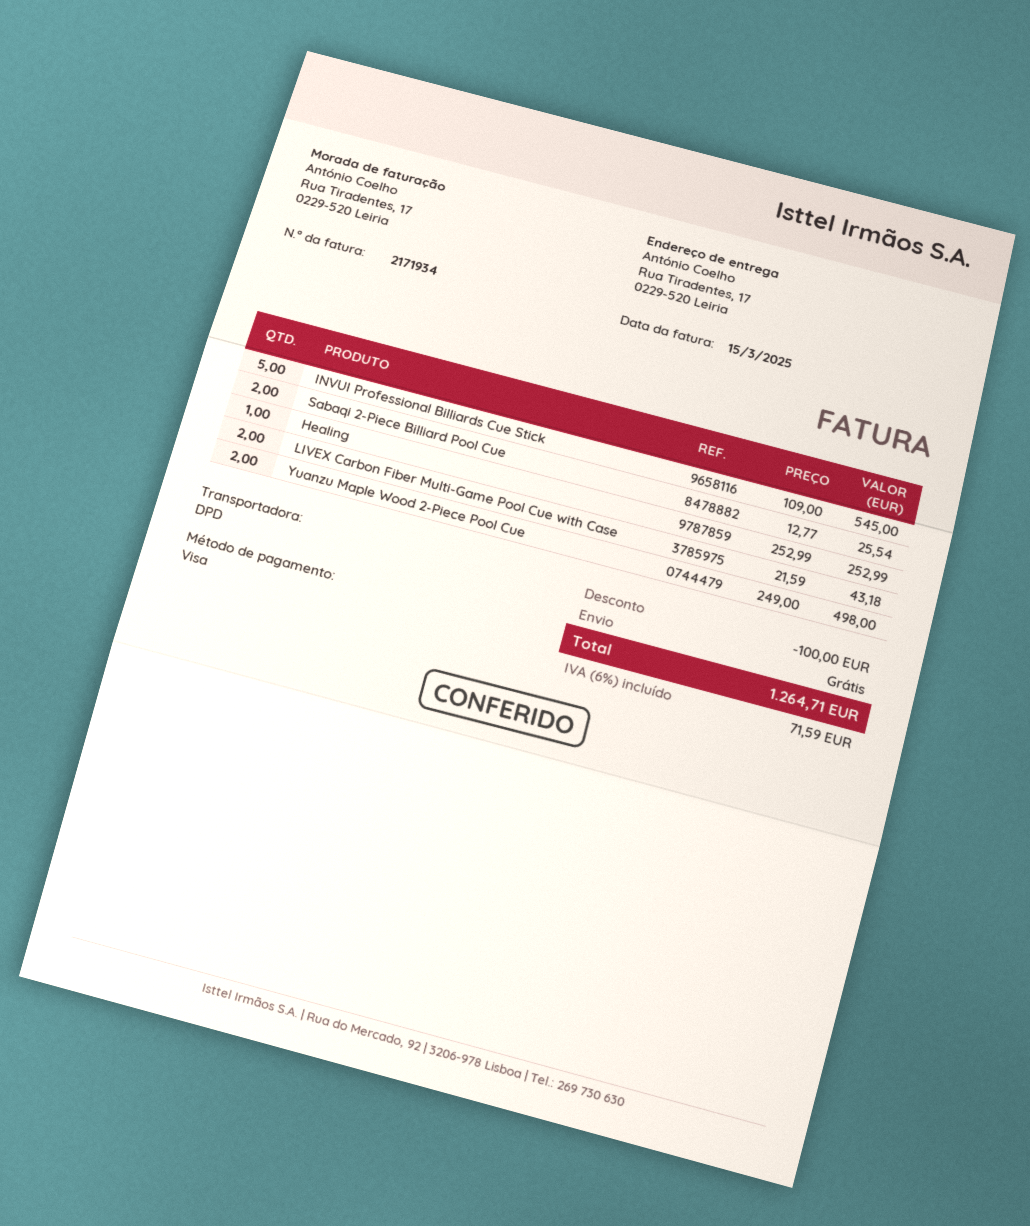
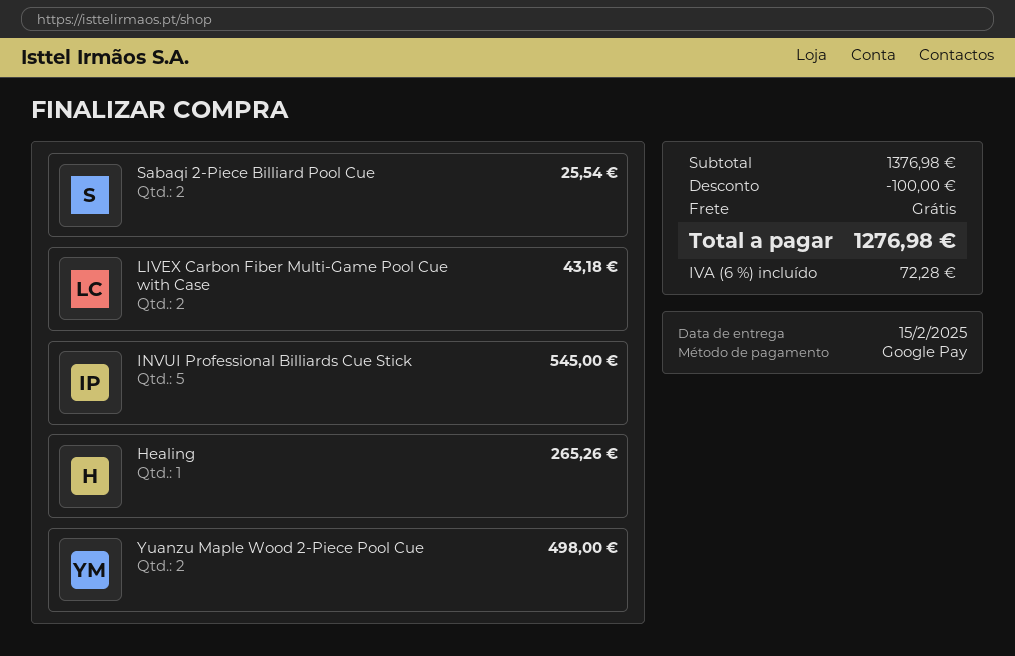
payment method: Visa -> Google Pay
Healing: 1 for 252.99 -> 1 for 265.26
tax: 6% = 71.59 -> 6% = 72.28
total: 1264.71 -> 1276.98

